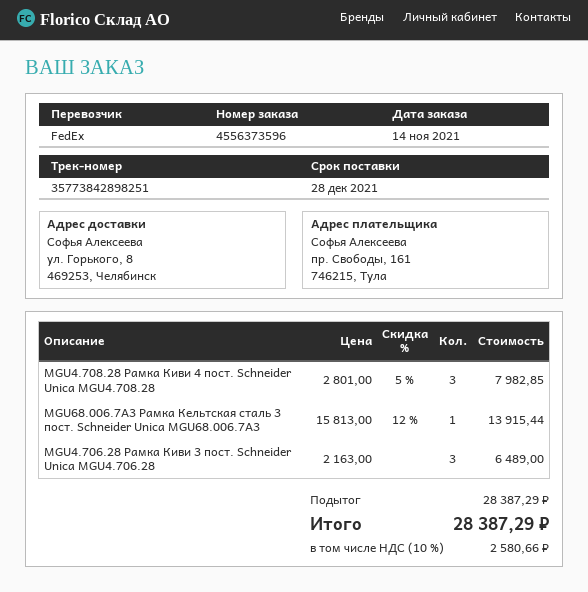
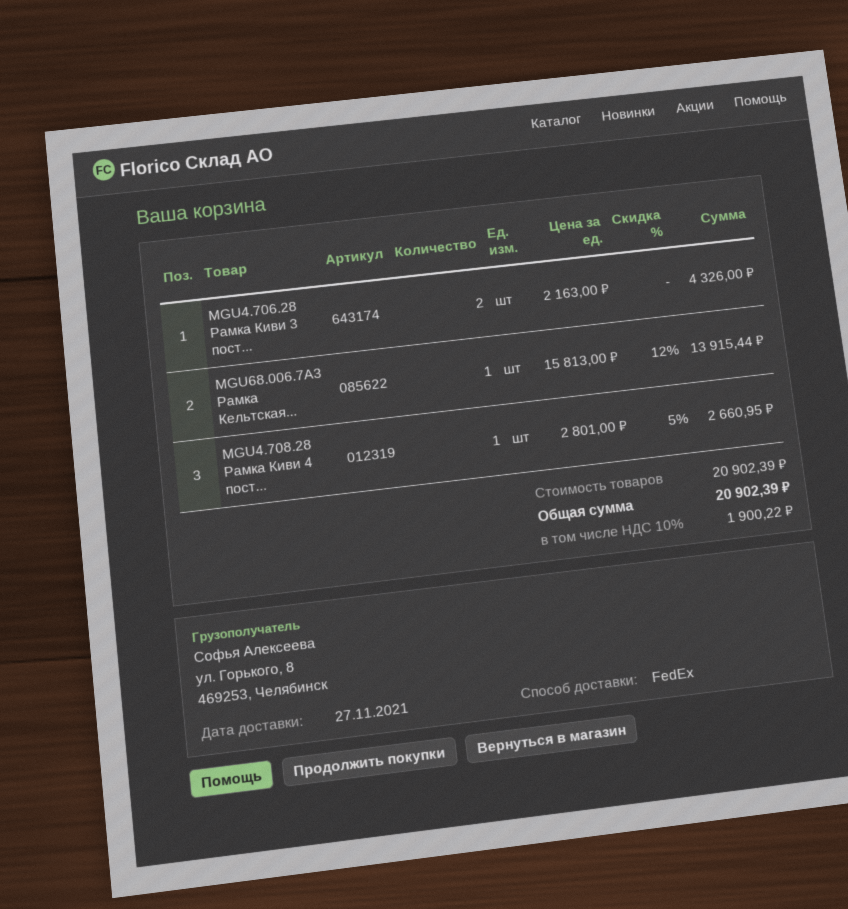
delivery date: 2021-12-28 -> 2021-11-27
MGU4.708.28 Рамка Киви 4 пост. Schneider Unica MGU4.708.28: 3 x 2801.00 - 5% = 7982.85 -> 1 x 2801.00 - 5% = 2660.95
MGU4.706.28 Рамка Киви 3 пост. Schneider Unica MGU4.706.28: 3 x 2163.00 = 6489.00 -> 2 x 2163.00 = 4326.00
subtotal: 28387.29 -> 20902.39
tax: 10% = 2580.66 -> 10% = 1900.22
total: 28387.29 -> 20902.39

